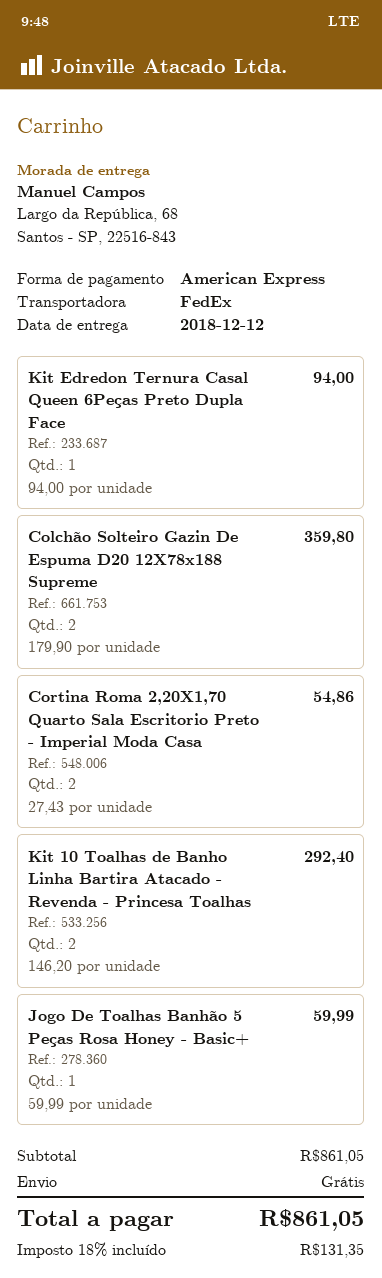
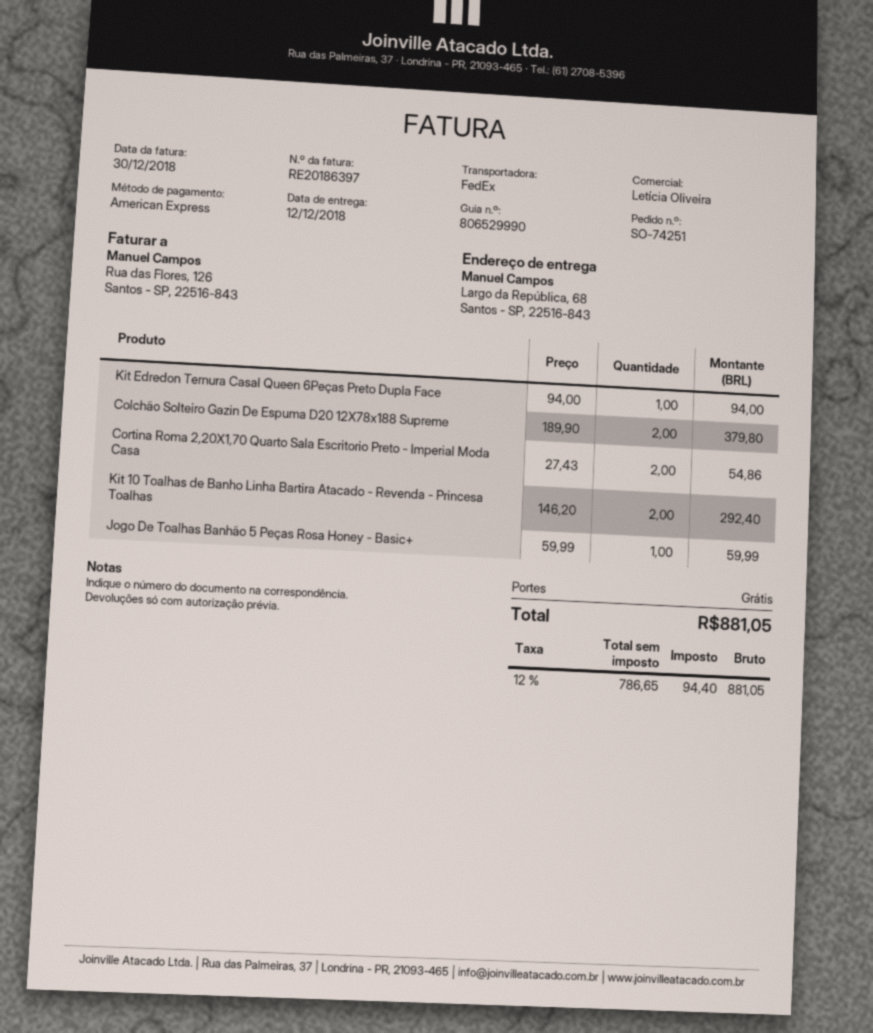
Colchão Solteiro Gazin De Espuma D20 12X78x188 Supreme: 2 x 179.90 = 359.80 -> 2 x 189.90 = 379.80
tax: 18% = 131.35 -> 12% = 94.40
total: 861.05 -> 881.05

